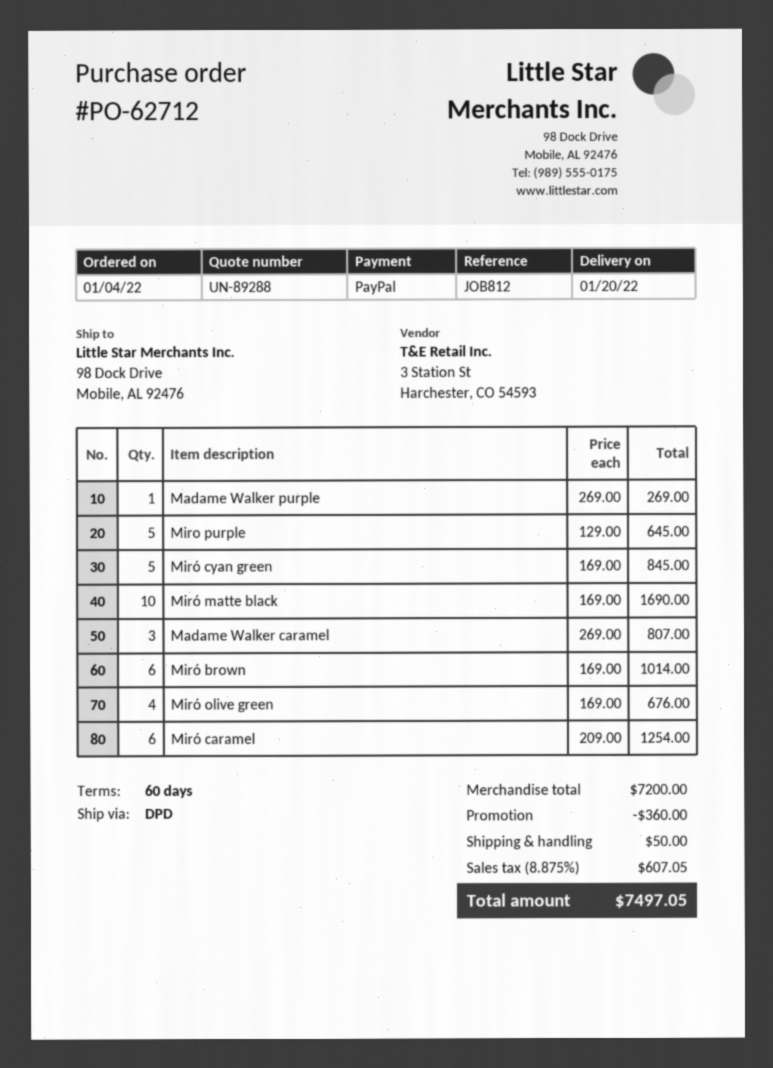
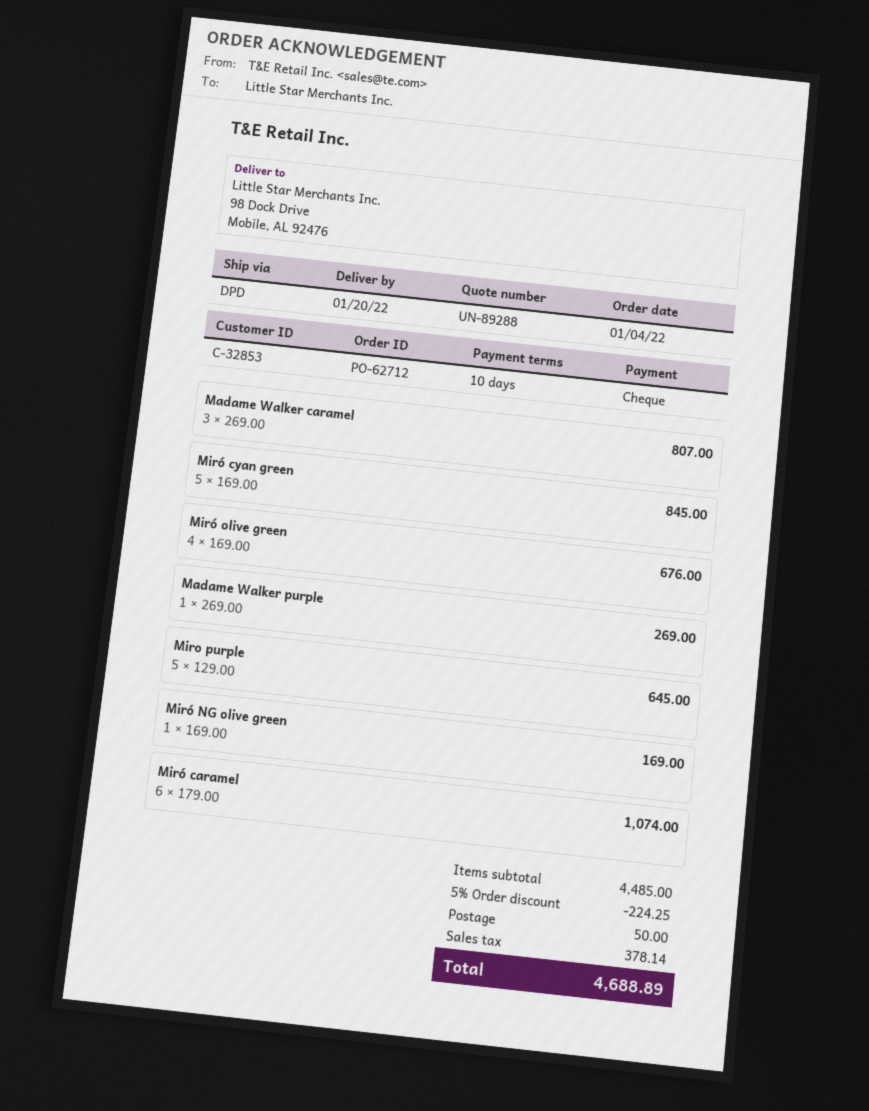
payment terms: 60 days -> 10 days
payment method: PayPal -> cheque
Miró matte black: 10 x 169.00 = 1690.00 -> none
Miró brown: 6 x 169.00 = 1014.00 -> none
Miró caramel: 6 x 209.00 = 1254.00 -> 6 x 179.00 = 1074.00
Miró NG olive green: none -> 1 x 169.00 = 169.00
subtotal: 7200.00 -> 4485.00
discount: 360.00 -> 224.25
tax: 607.05 -> 378.14
total: 7497.05 -> 4688.89

